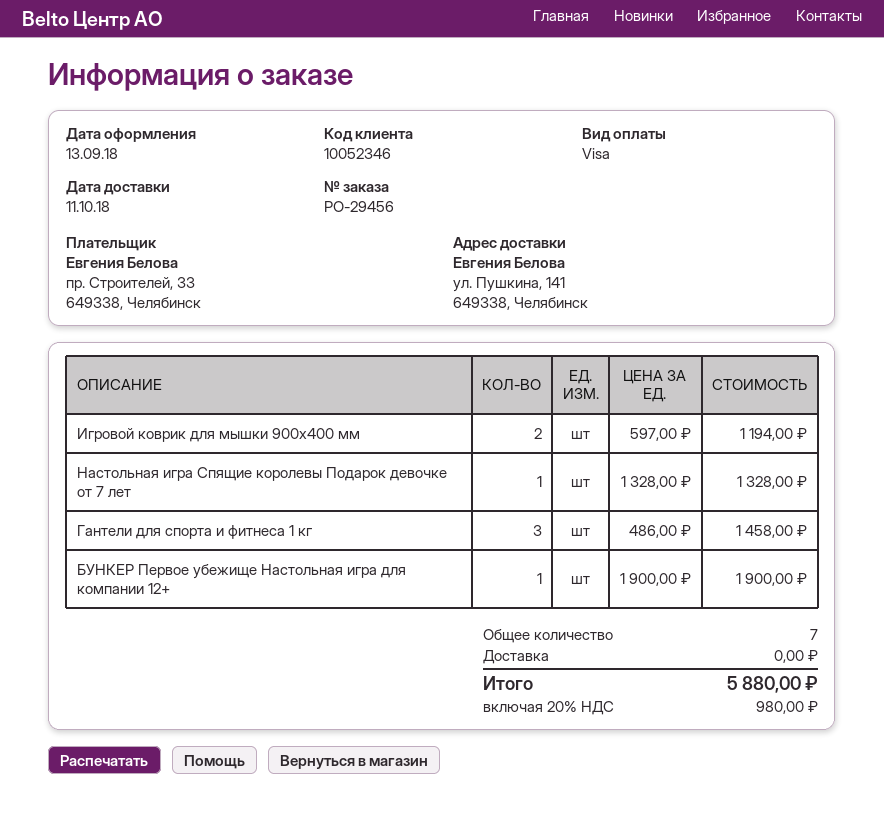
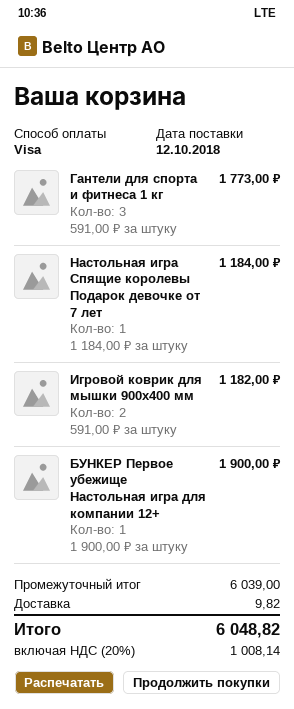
delivery date: 2018-10-11 -> 2018-10-12
Игровой коврик для мышки 900х400 мм: 2 x 597.00 = 1194.00 -> 2 x 591.00 = 1182.00
Настольная игра Спящие королевы Подарок девочке от 7 лет: 1 x 1328.00 = 1328.00 -> 1 x 1184.00 = 1184.00
Гантели для спорта и фитнеса 1 кг: 3 x 486.00 = 1458.00 -> 3 x 591.00 = 1773.00
shipping: 0.00 -> 9.82
tax: 20% = 980.00 -> 20% = 1008.14
total: 5880.00 -> 6048.82

